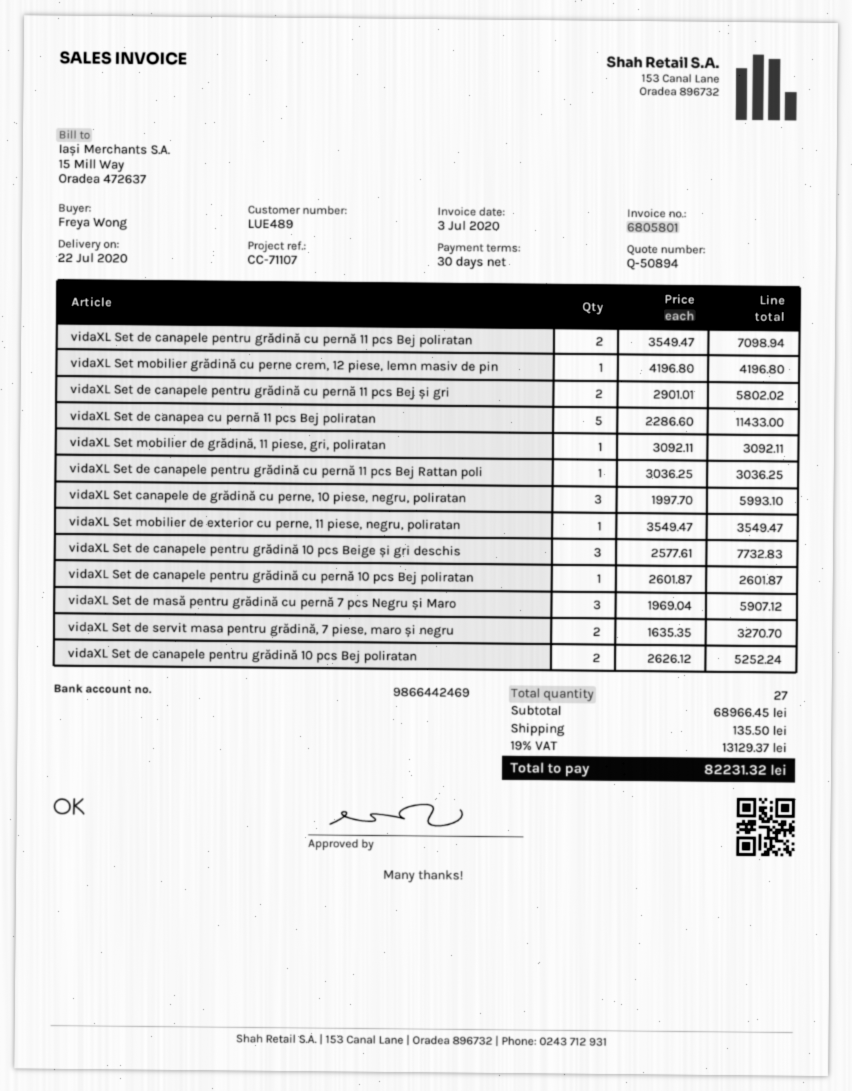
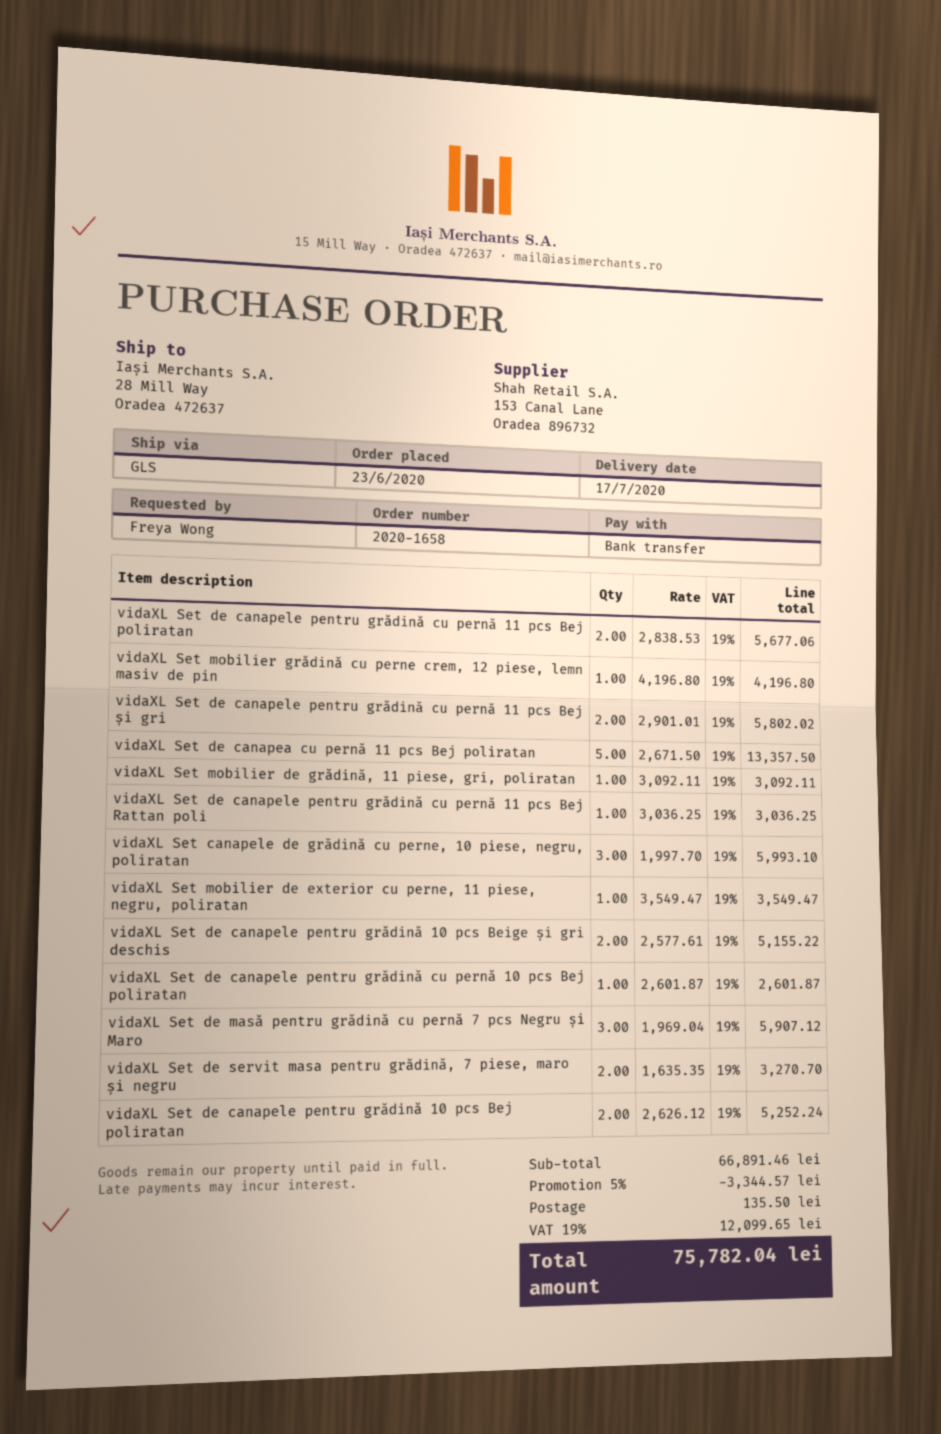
delivery date: 2020-07-22 -> 2020-07-17
vidaXL Set de canapele pentru grădină cu pernă 11 pcs Bej poliratan: 2 x 3549.47 = 7098.94 -> 2 x 2838.53 = 5677.06
vidaXL Set de canapea cu pernă 11 pcs Bej poliratan: 5 x 2286.60 = 11433.00 -> 5 x 2671.50 = 13357.50
vidaXL Set de canapele pentru grădină 10 pcs Beige și gri deschis: 3 x 2577.61 = 7732.83 -> 2 x 2577.61 = 5155.22
subtotal: 68966.45 -> 66891.46
discount: none -> 5% = 3344.57
tax: 19% = 13129.37 -> 19% = 12099.65
total: 82231.32 -> 75782.04

